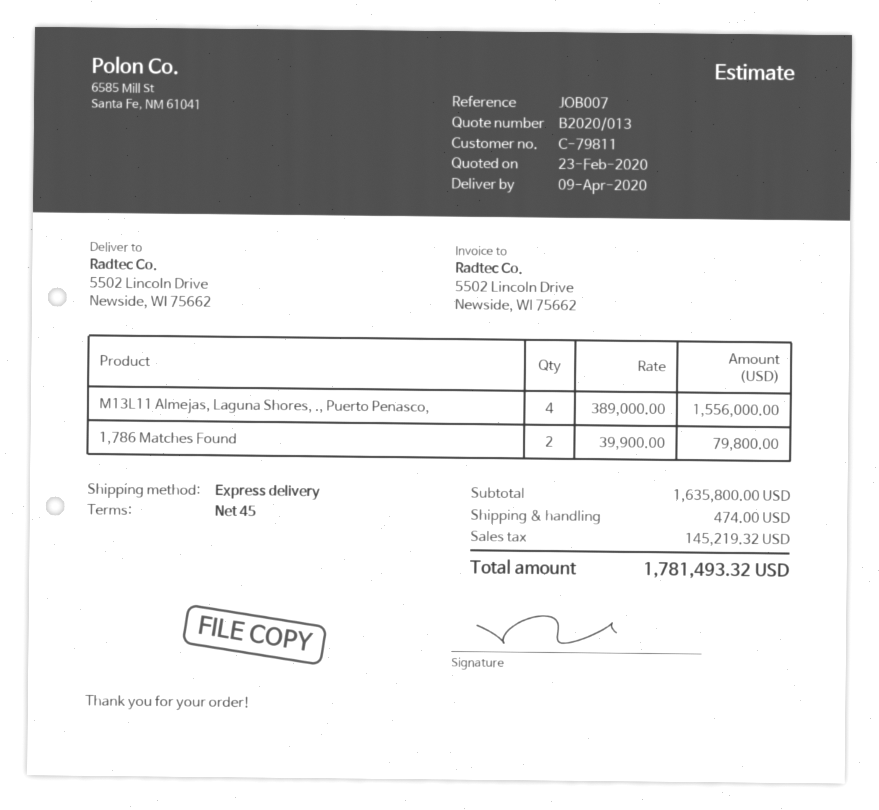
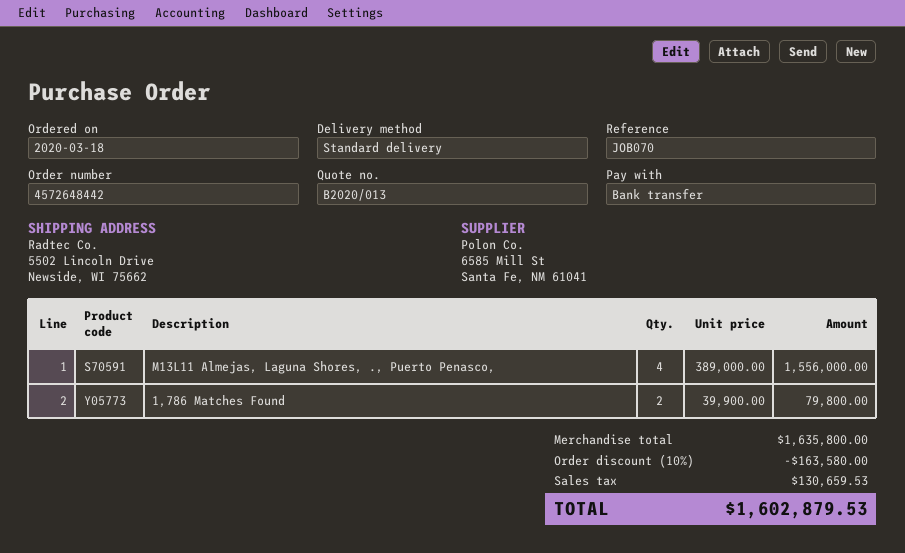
reference: JOB007 -> JOB070
shipping method: express -> standard
discount: none -> 10% = 163580.00
shipping: 474.00 -> none
tax: 145219.32 -> 130659.53
total: 1781493.32 -> 1602879.53

